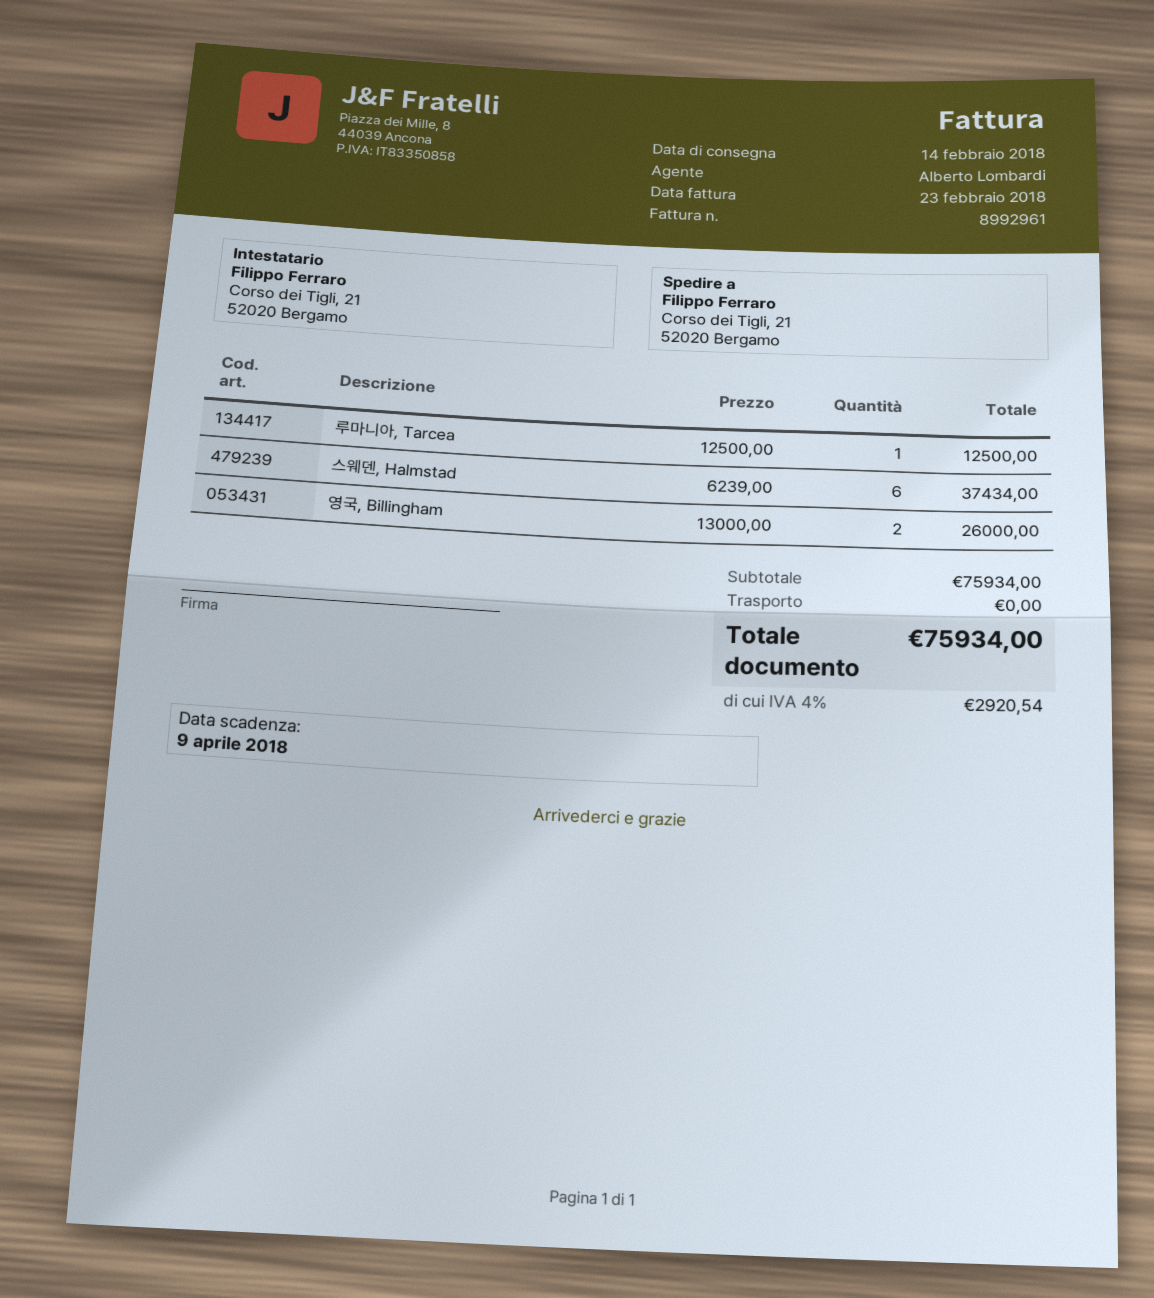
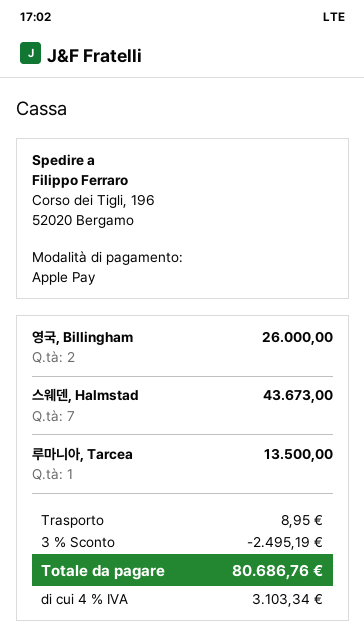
ship to: Corso dei Tigli, 21, 52020 Bergamo -> Corso dei Tigli, 196, 52020 Bergamo
루마니아, Tarcea: 1 for 12500.00 -> 1 for 13500.00
스웨덴, Halmstad: 6 for 37434.00 -> 7 for 43673.00
discount: none -> 3% = 2495.19
shipping: 0.00 -> 8.95
tax: 4% = 2920.54 -> 4% = 3103.34
total: 75934.00 -> 80686.76

